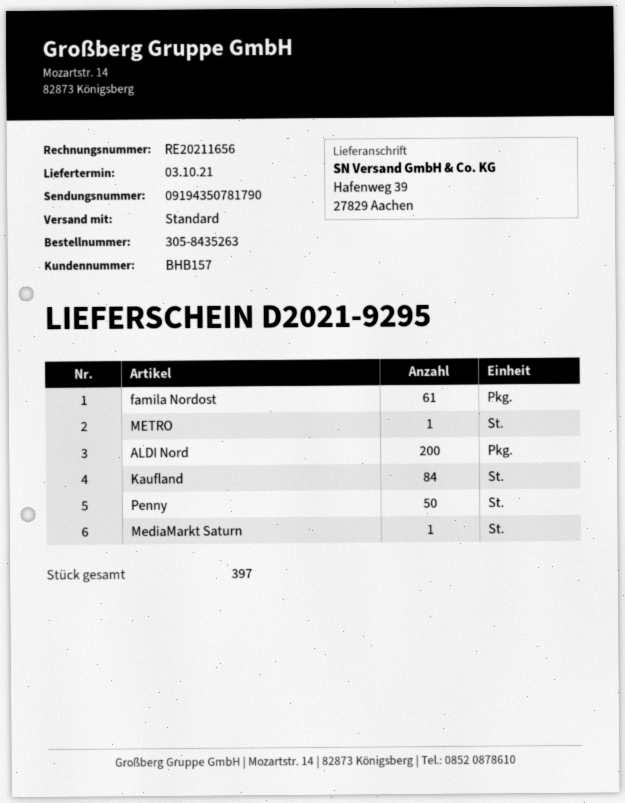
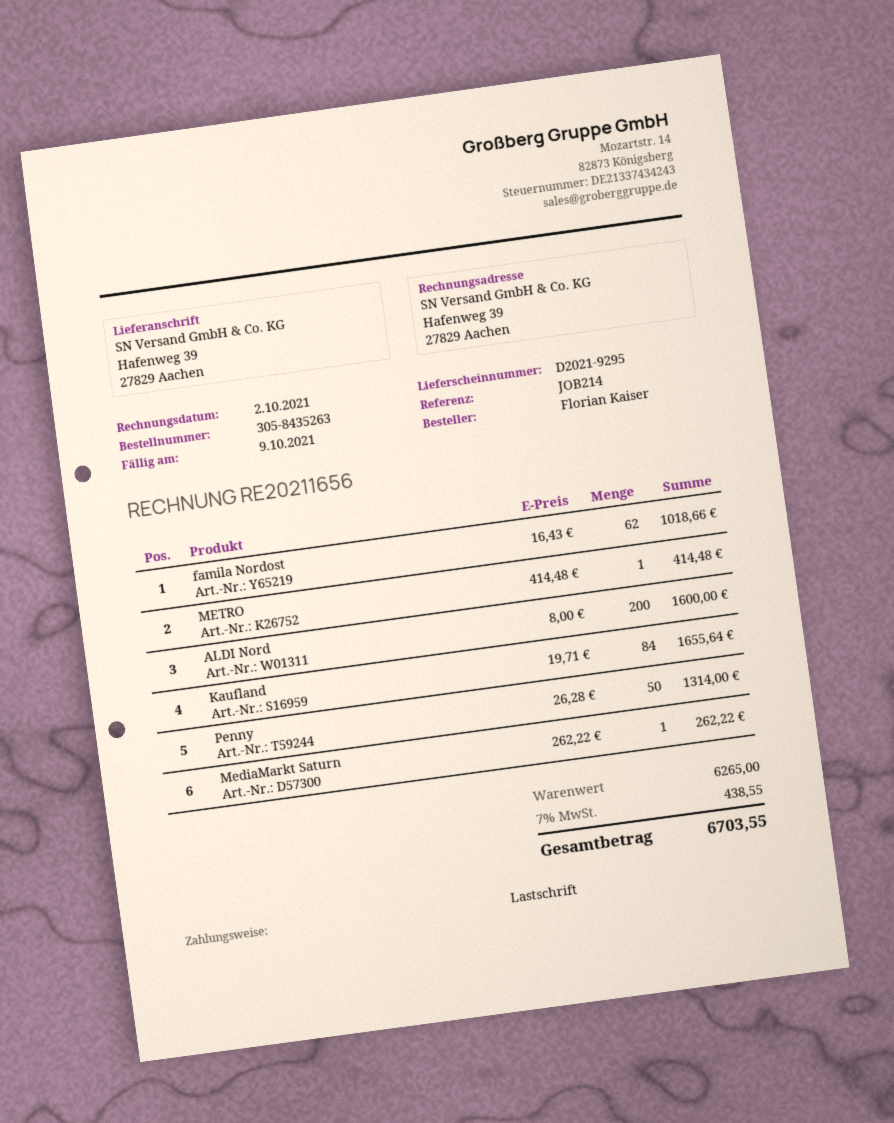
famila Nordost: 61 -> 62

